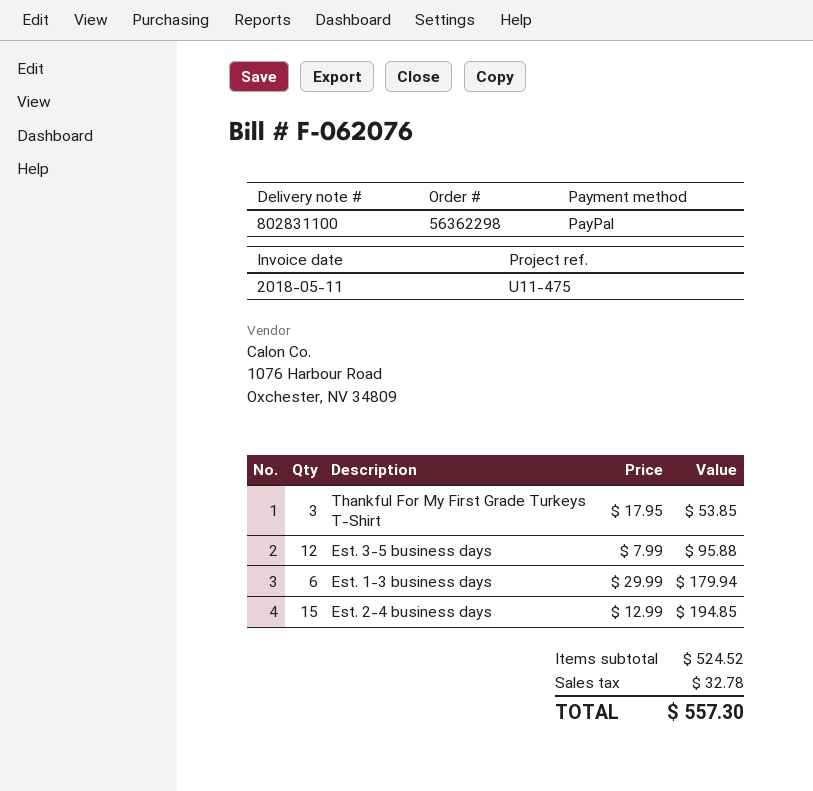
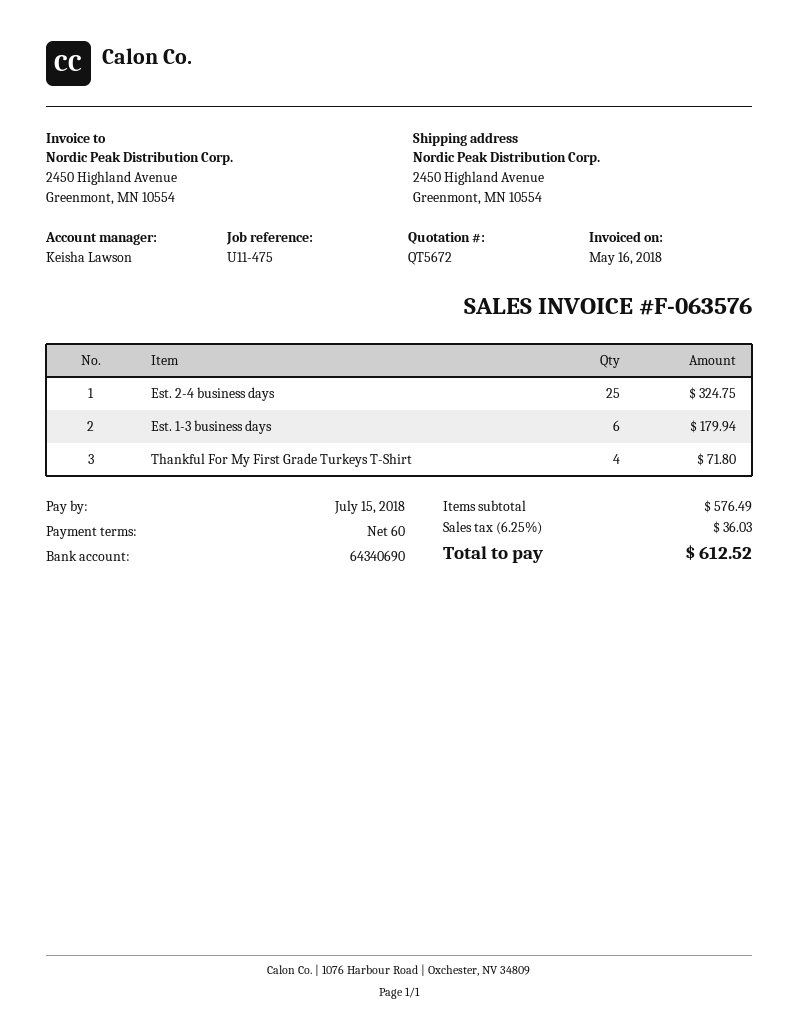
invoice number: F-062076 -> F-063576
invoice date: 2018-05-11 -> 2018-05-16
Thankful For My First Grade Turkeys T-Shirt: 3 for 53.85 -> 4 for 71.80
Est. 3-5 business days: 12 for 95.88 -> none
Est. 2-4 business days: 15 for 194.85 -> 25 for 324.75
subtotal: 524.52 -> 576.49
tax: 32.78 -> 36.03
total: 557.30 -> 612.52

